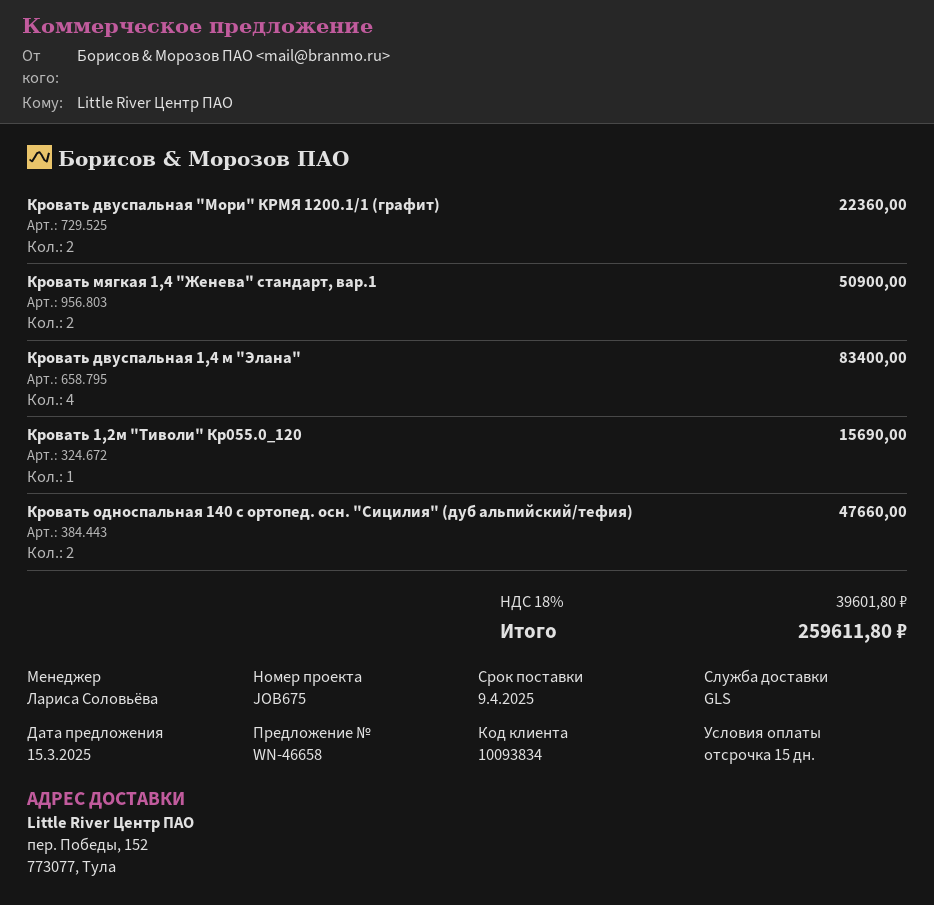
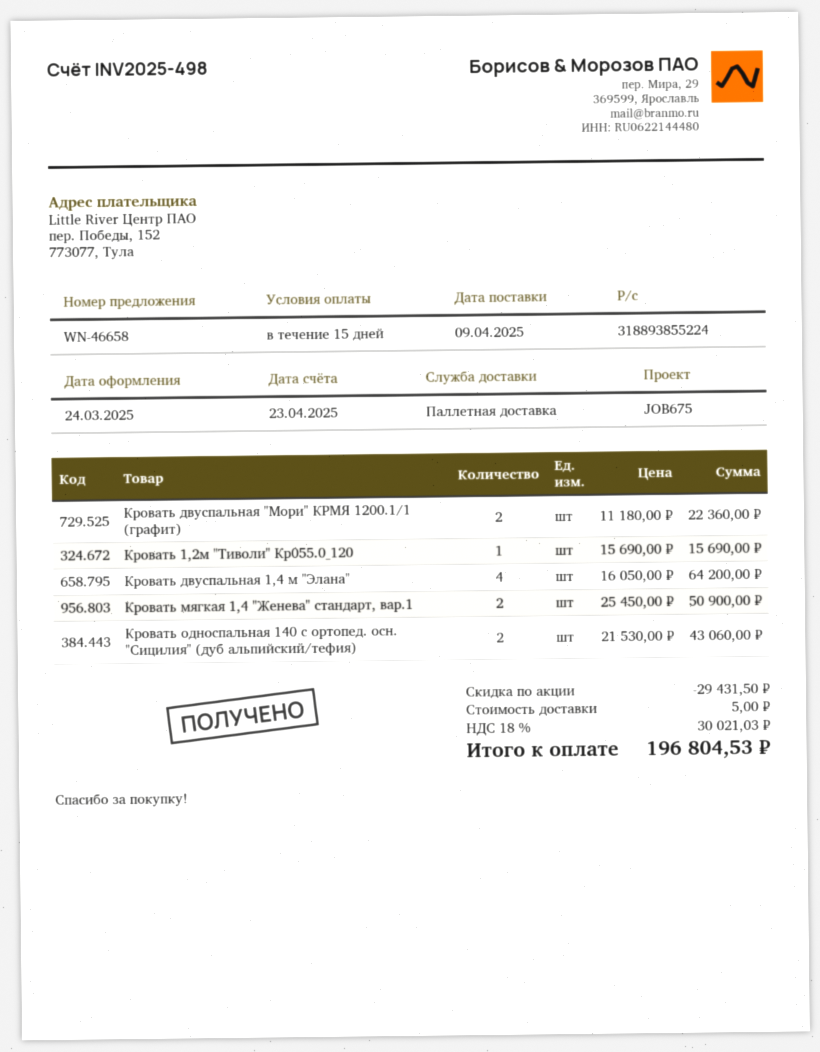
shipping method: GLS -> pallet freight
Кровать двуспальная 1,4 м "Элана": 4 for 83400.00 -> 4 for 64200.00
Кровать односпальная 140 с ортопед. осн. "Сицилия" (дуб альпийский/тефия): 2 for 47660.00 -> 2 for 43060.00
discount: none -> 29431.50
shipping: none -> 5.00
tax: 18% = 39601.80 -> 18% = 30021.03
total: 259611.80 -> 196804.53

